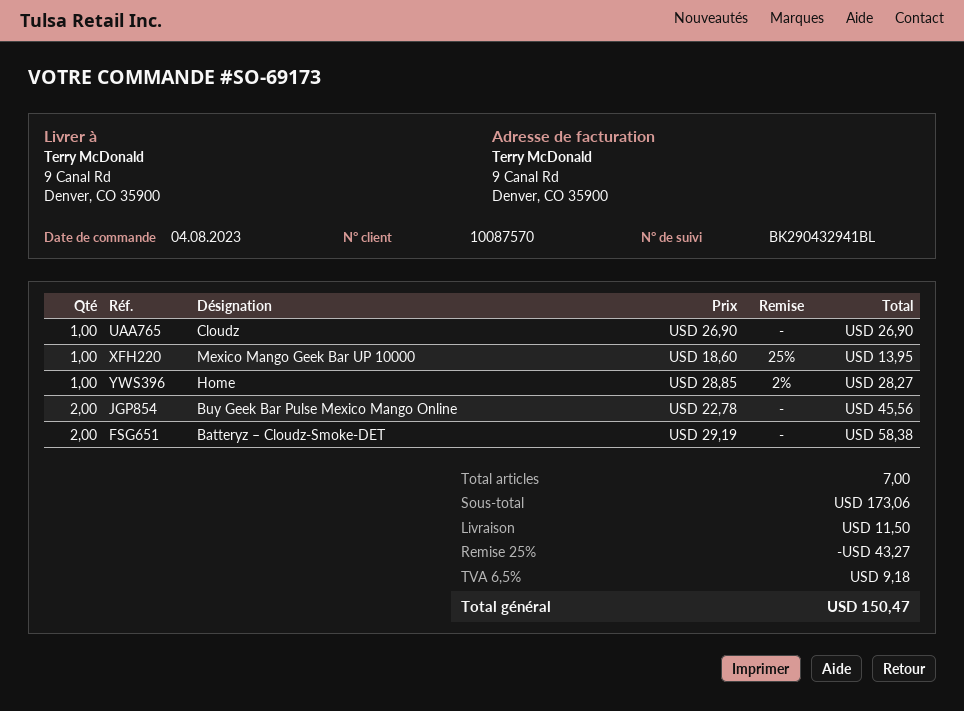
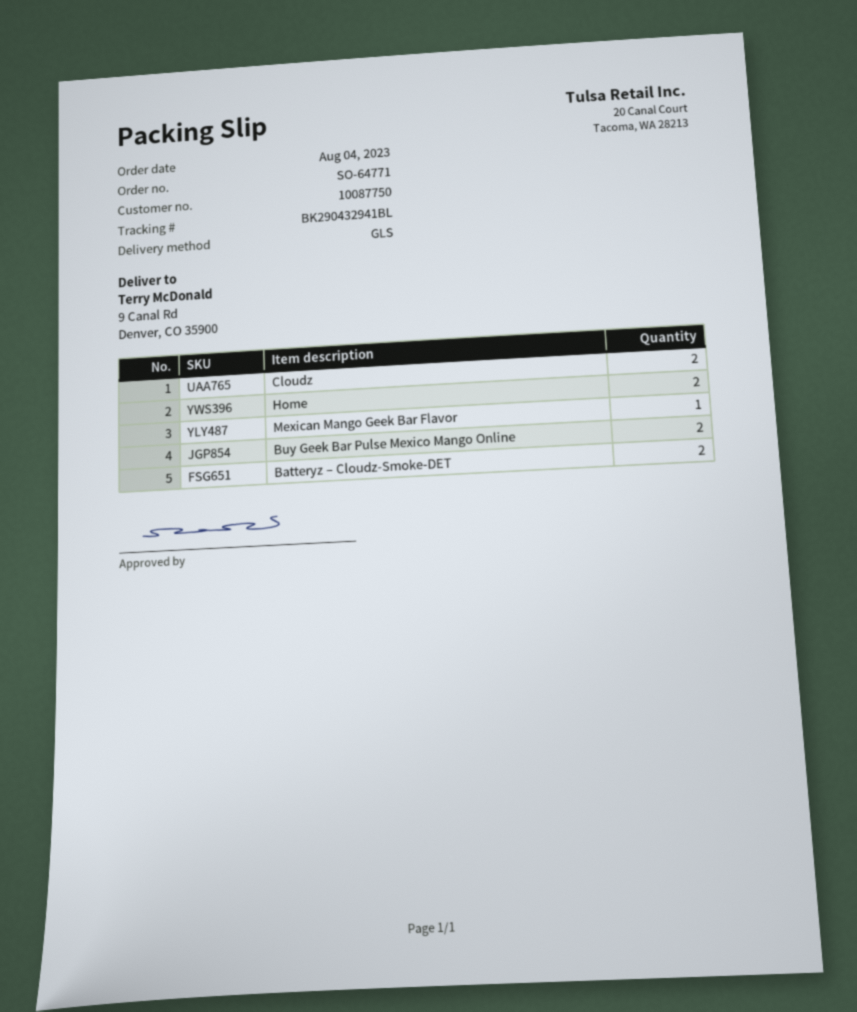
order number: SO-69173 -> SO-64771
customer number: 10087570 -> 10087750
Cloudz: 1 -> 2
Mexico Mango Geek Bar UP 10000: 1 -> none
Home: 1 -> 2
Mexican Mango Geek Bar Flavor: none -> 1

